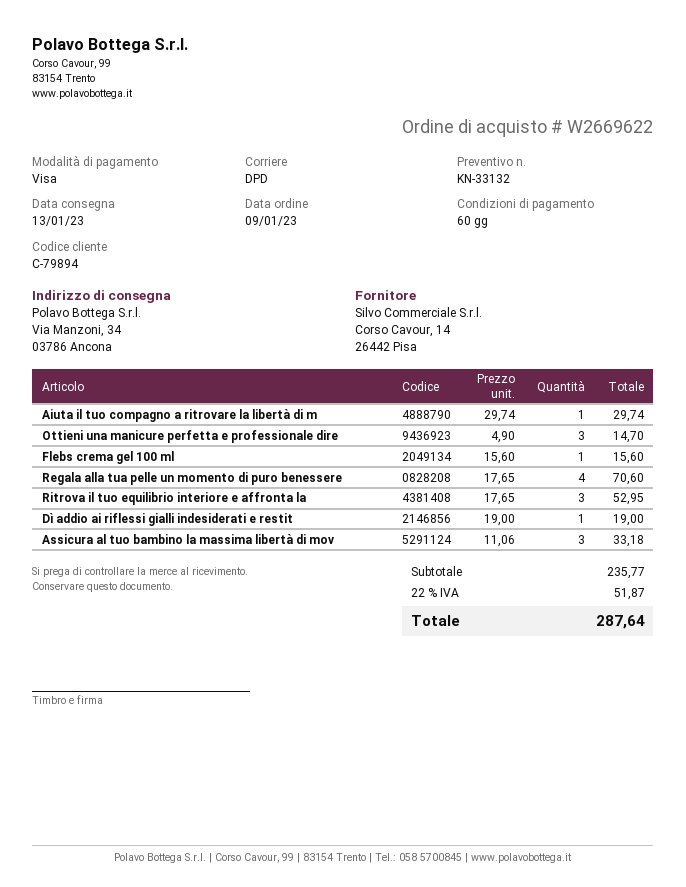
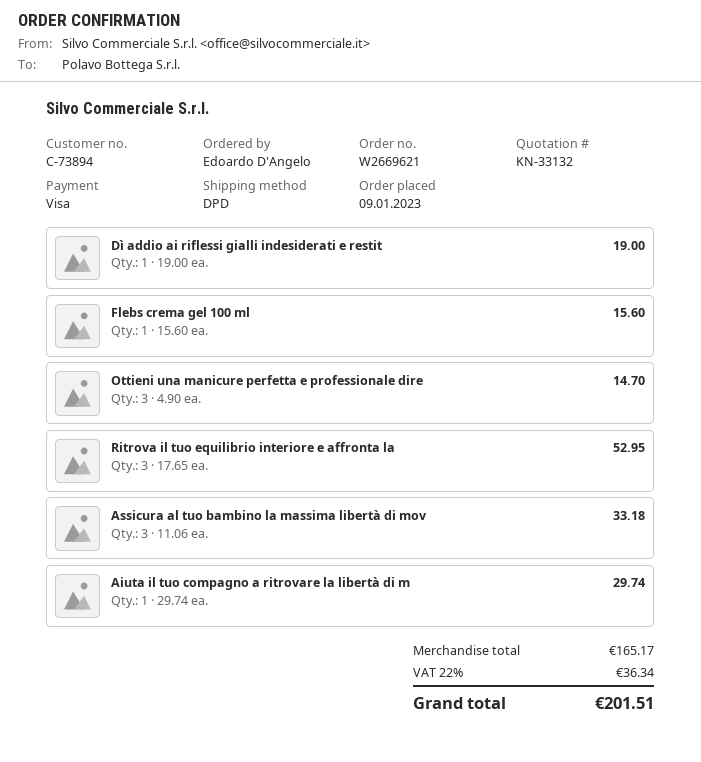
order number: W2669622 -> W2669621
customer number: C-79894 -> C-73894
Regala alla tua pelle un momento di puro benessere: 4 x 17.65 = 70.60 -> none
subtotal: 235.77 -> 165.17
tax: 22% = 51.87 -> 22% = 36.34
total: 287.64 -> 201.51

